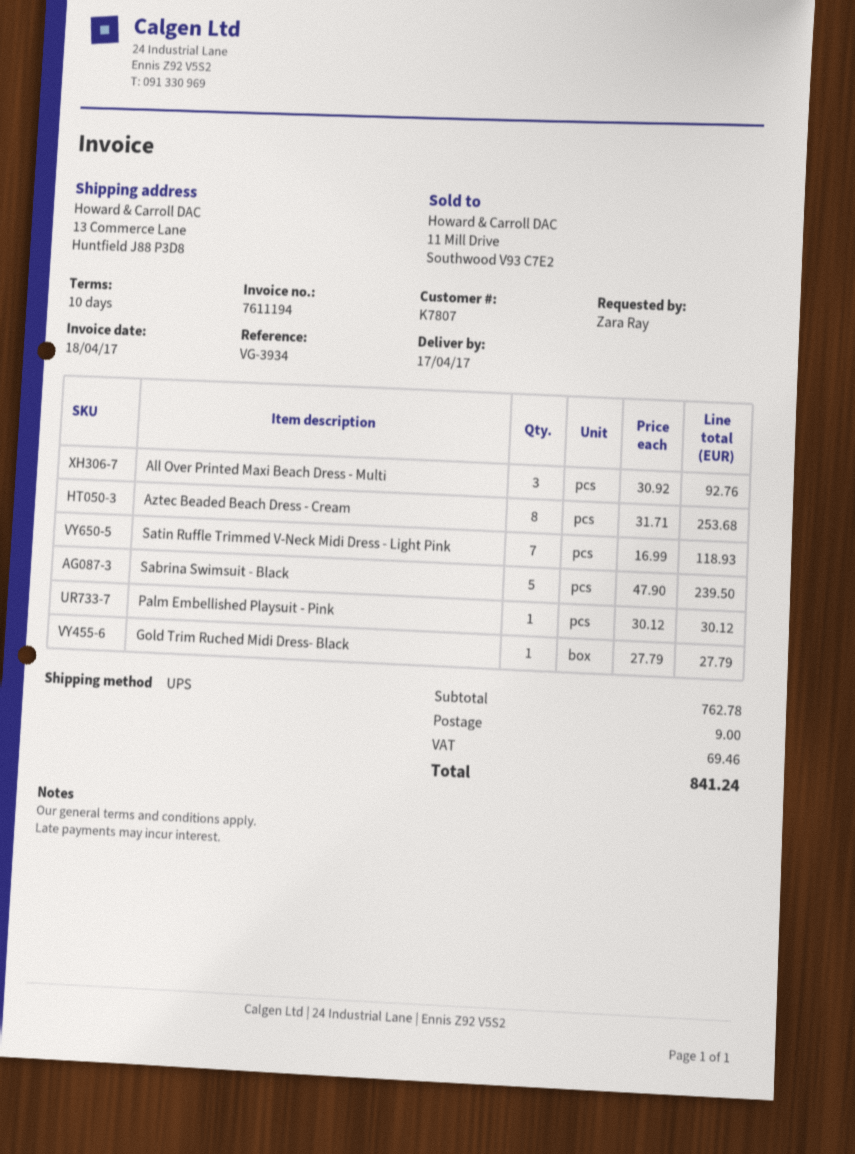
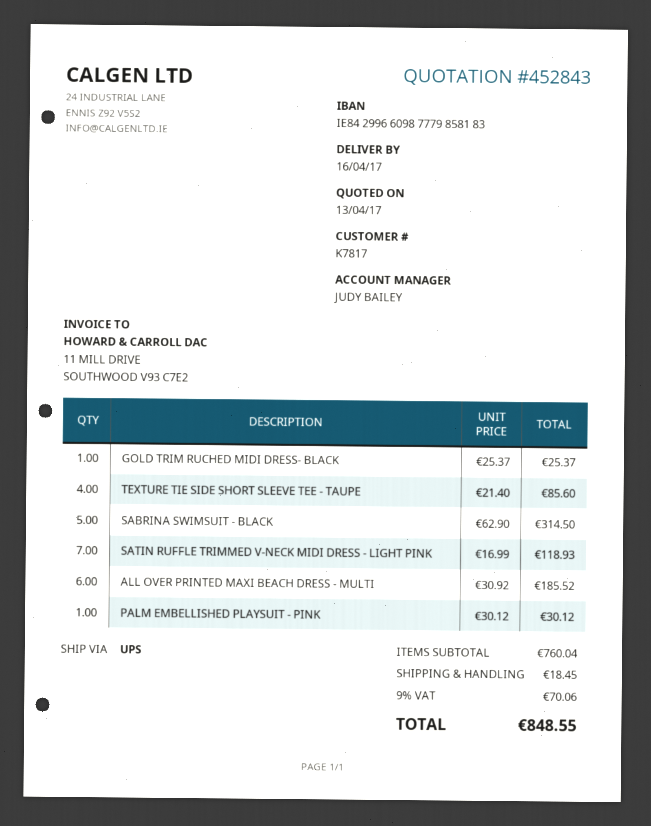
delivery date: 2017-04-17 -> 2017-04-16
customer number: K7807 -> K7817
All Over Printed Maxi Beach Dress - Multi: 3 x 30.92 = 92.76 -> 6 x 30.92 = 185.52
Aztec Beaded Beach Dress - Cream: 8 x 31.71 = 253.68 -> none
Sabrina Swimsuit - Black: 5 x 47.90 = 239.50 -> 5 x 62.90 = 314.50
Gold Trim Ruched Midi Dress- Black: 1 x 27.79 = 27.79 -> 1 x 25.37 = 25.37
TEXTURE TIE SIDE SHORT SLEEVE TEE - TAUPE: none -> 4 x 21.40 = 85.60
subtotal: 762.78 -> 760.04
shipping: 9.00 -> 18.45
tax: 69.46 -> 70.06
total: 841.24 -> 848.55

